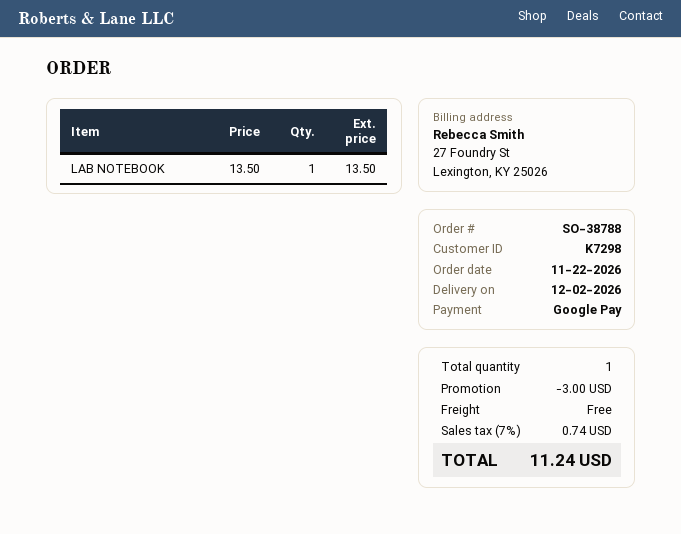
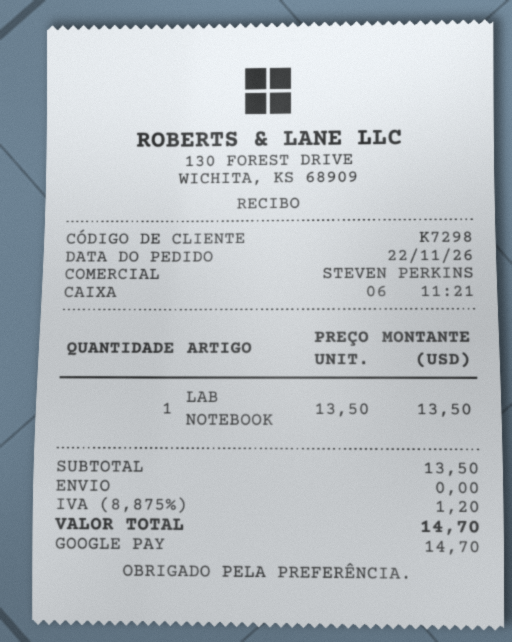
discount: 3.00 -> none
tax: 7% = 0.74 -> 8.875% = 1.20
total: 11.24 -> 14.70

